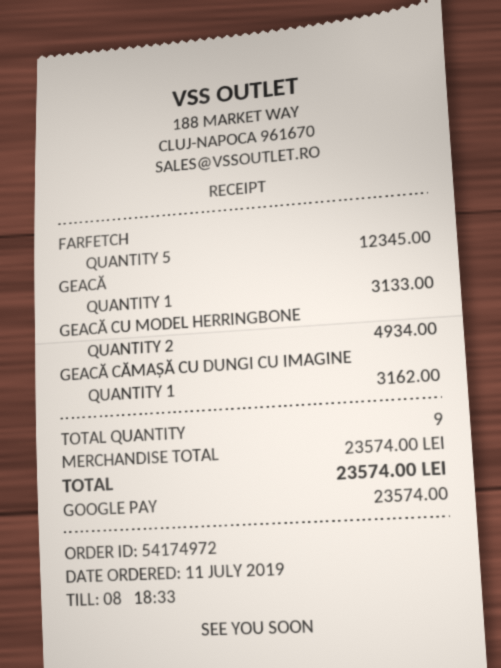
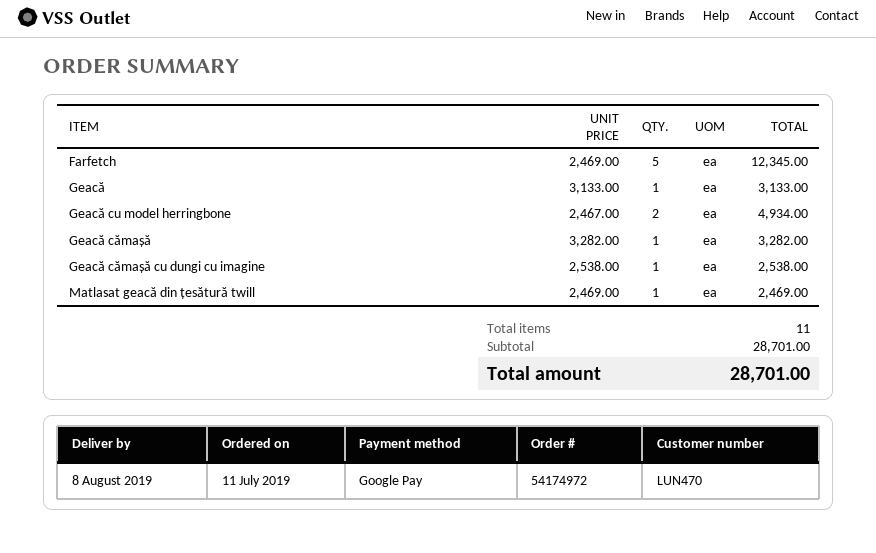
GEACĂ CĂMAȘĂ CU DUNGI CU IMAGINE: 1 for 3162.00 -> 1 for 2538.00
Geacă cămașă: none -> 1 for 3282.00
Matlasat geacă din țesătură twill: none -> 1 for 2469.00
total quantity: 9 -> 11
subtotal: 23574.00 -> 28701.00
total: 23574.00 -> 28701.00

